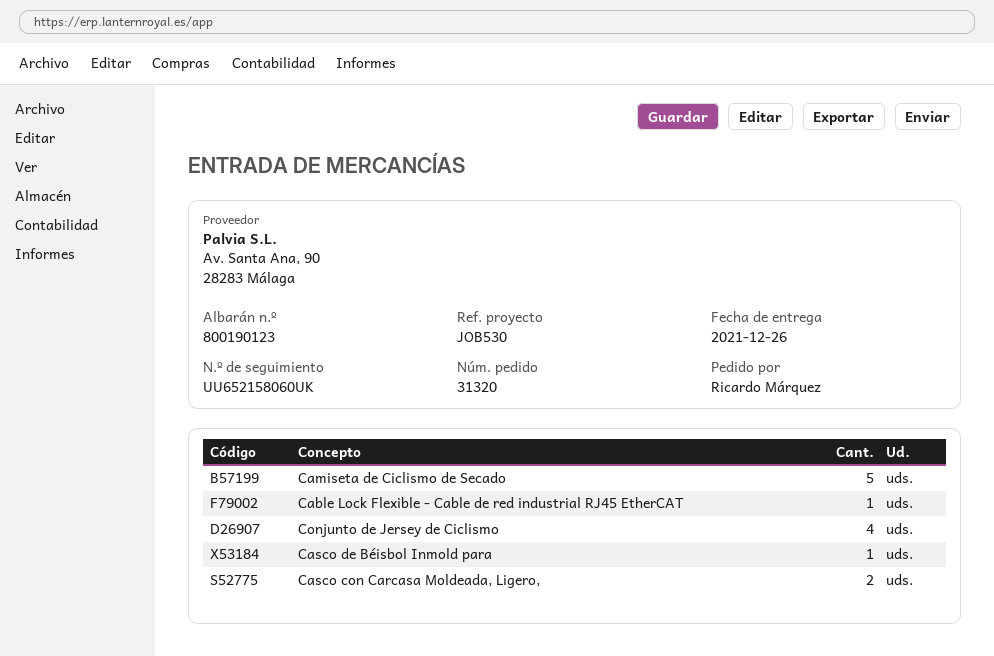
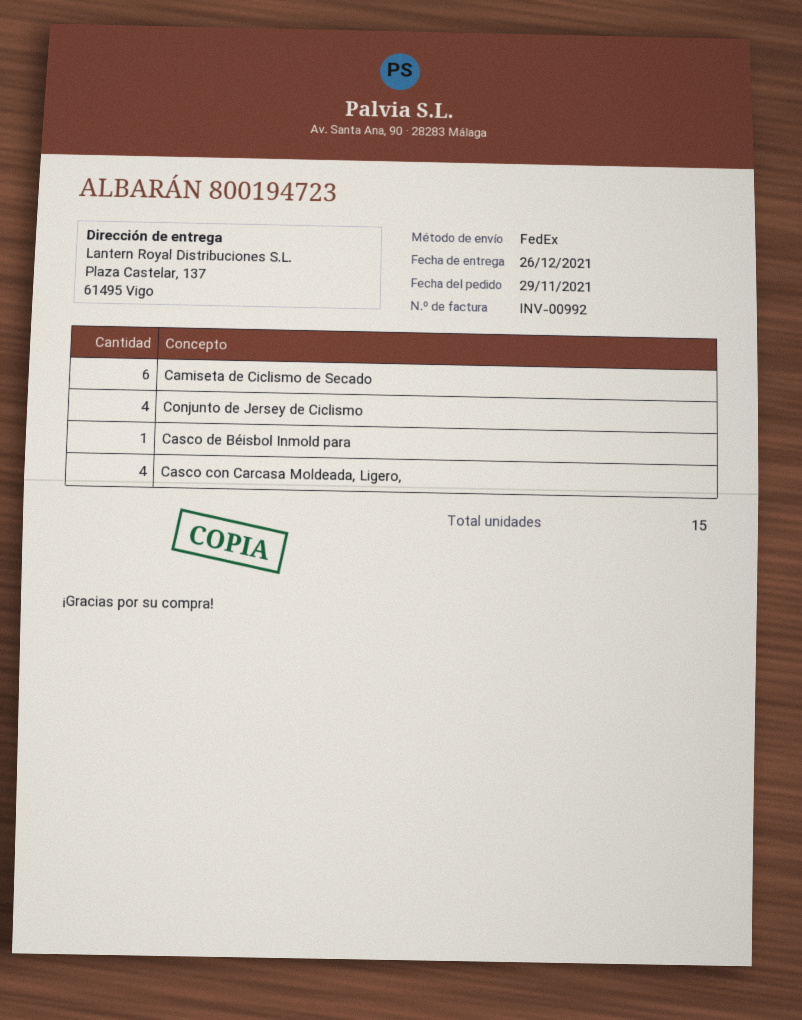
delivery note number: 800190123 -> 800194723
Camiseta de Ciclismo de Secado: 5 -> 6
Cable Lock Flexible - Cable de red industrial RJ45 EtherCAT: 1 -> none
Casco con Carcasa Moldeada, Ligero,: 2 -> 4

